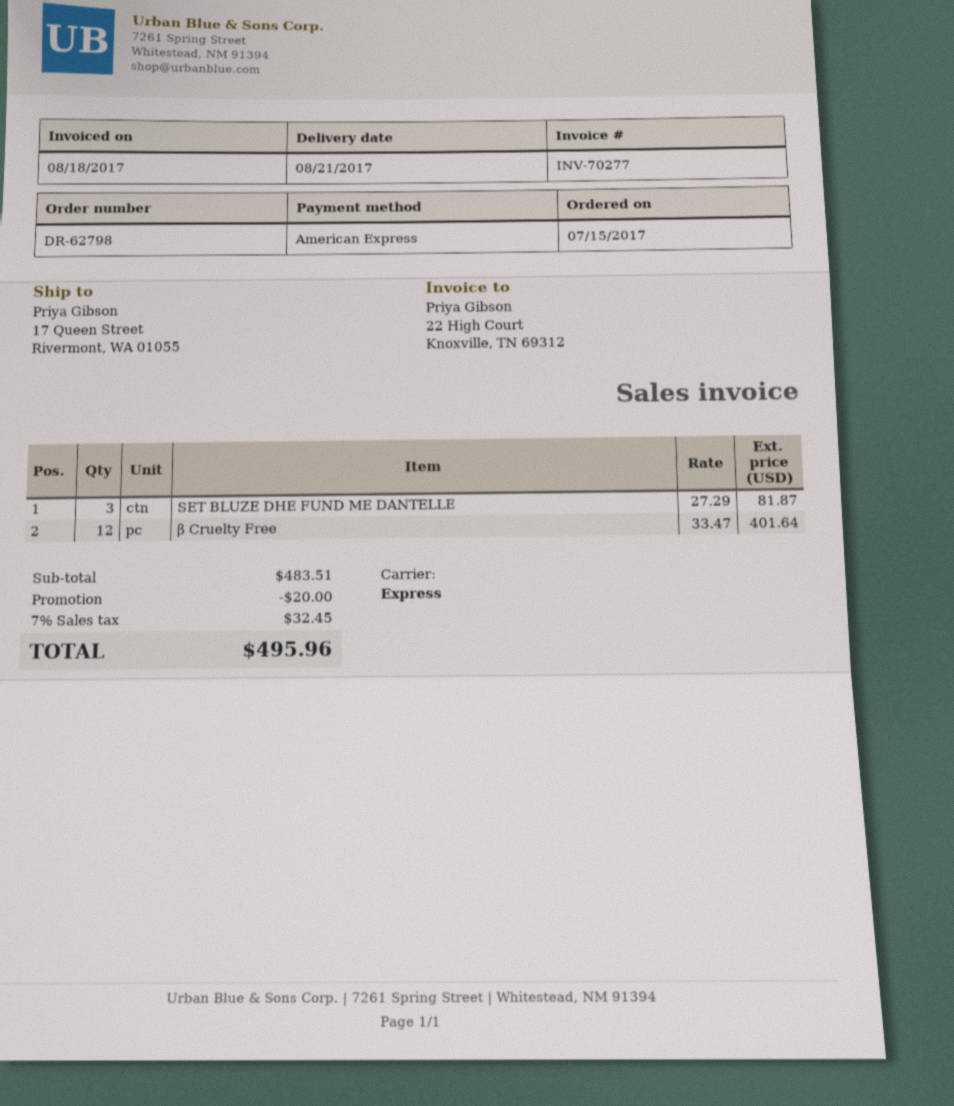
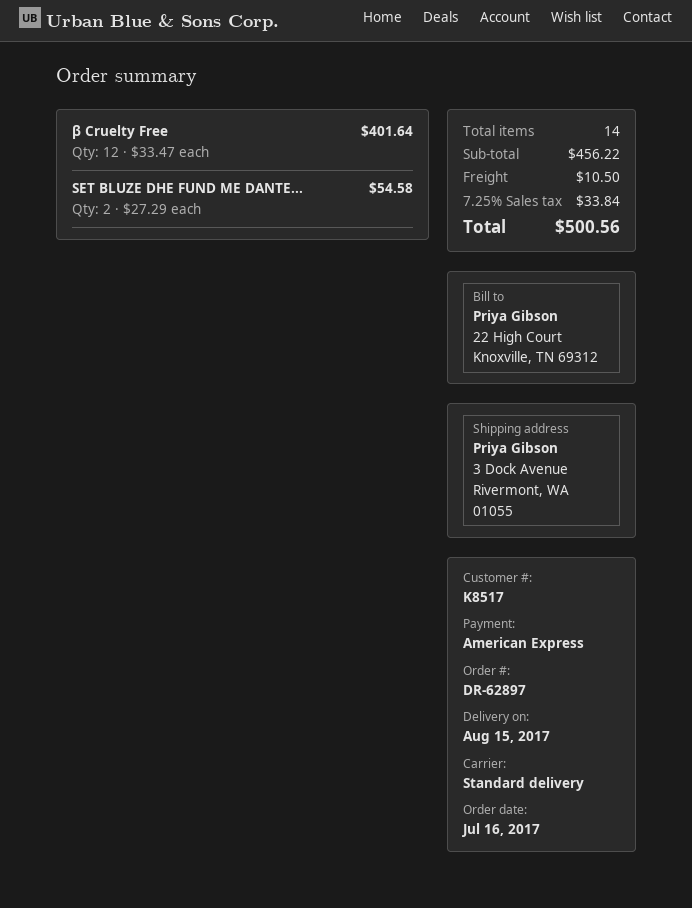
order number: DR-62798 -> DR-62897
order date: 2017-07-15 -> 2017-07-16
delivery date: 2017-08-21 -> 2017-08-15
shipping method: express -> standard
ship to: 17 Queen Street, Rivermont, WA 01055 -> 3 Dock Avenue, Rivermont, WA 01055
SET BLUZE DHE FUND ME DANTELLE: 3 x 27.29 = 81.87 -> 2 x 27.29 = 54.58
subtotal: 483.51 -> 456.22
discount: 20.00 -> none
shipping: none -> 10.50
tax: 7% = 32.45 -> 7.25% = 33.84
total: 495.96 -> 500.56

